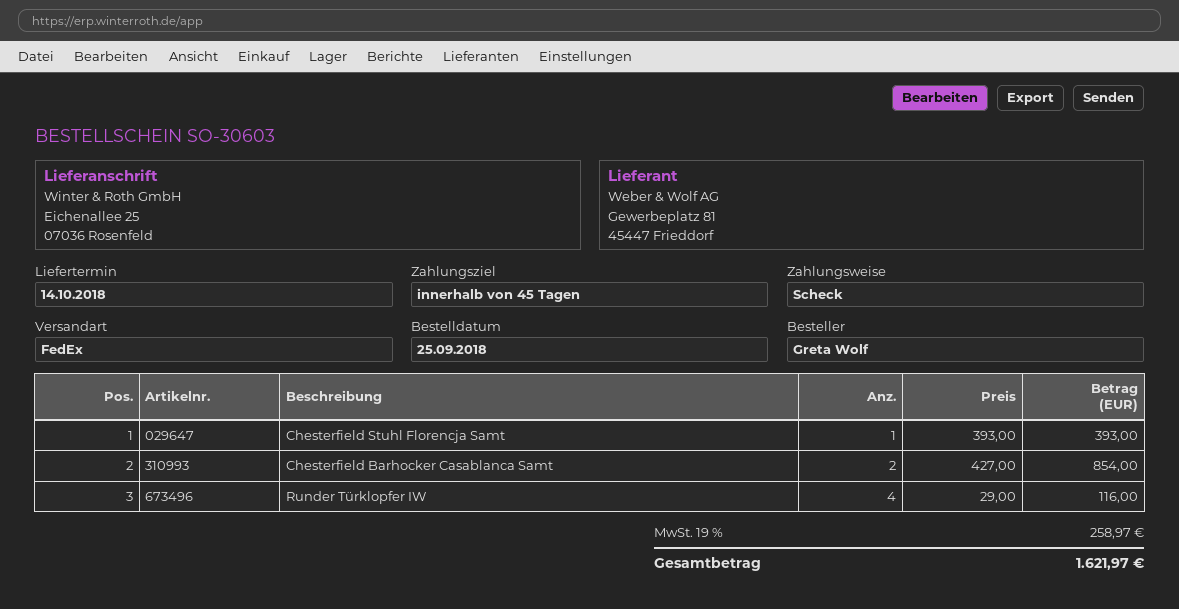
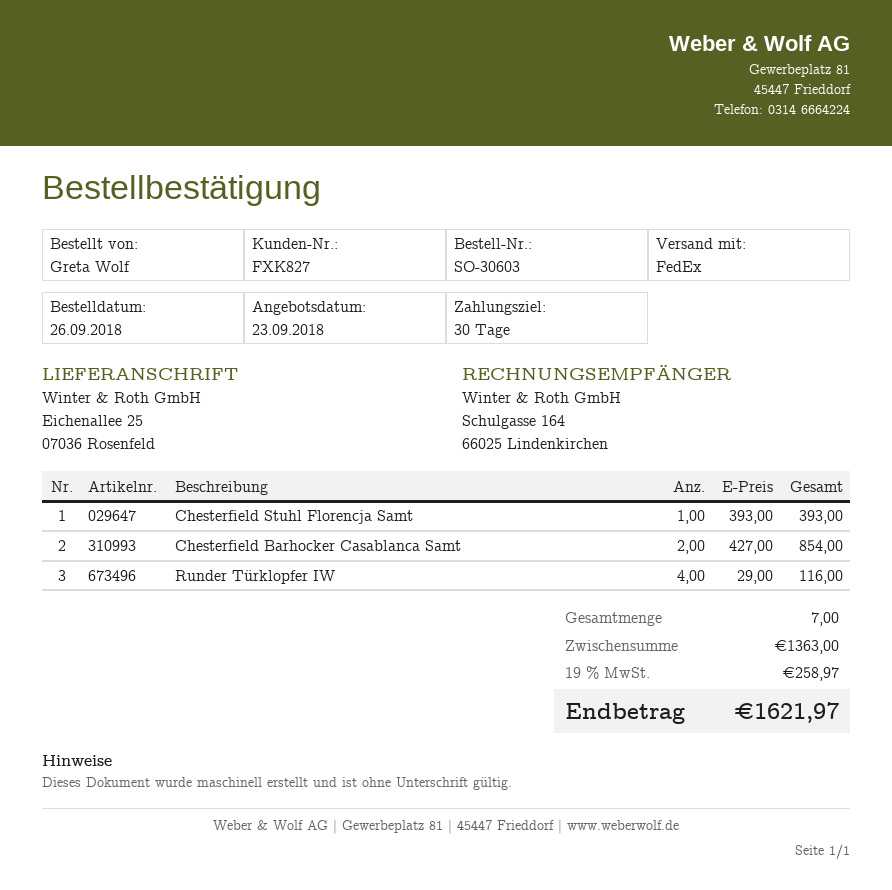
order date: 2018-09-25 -> 2018-09-26
payment terms: 45 days -> 30 days

